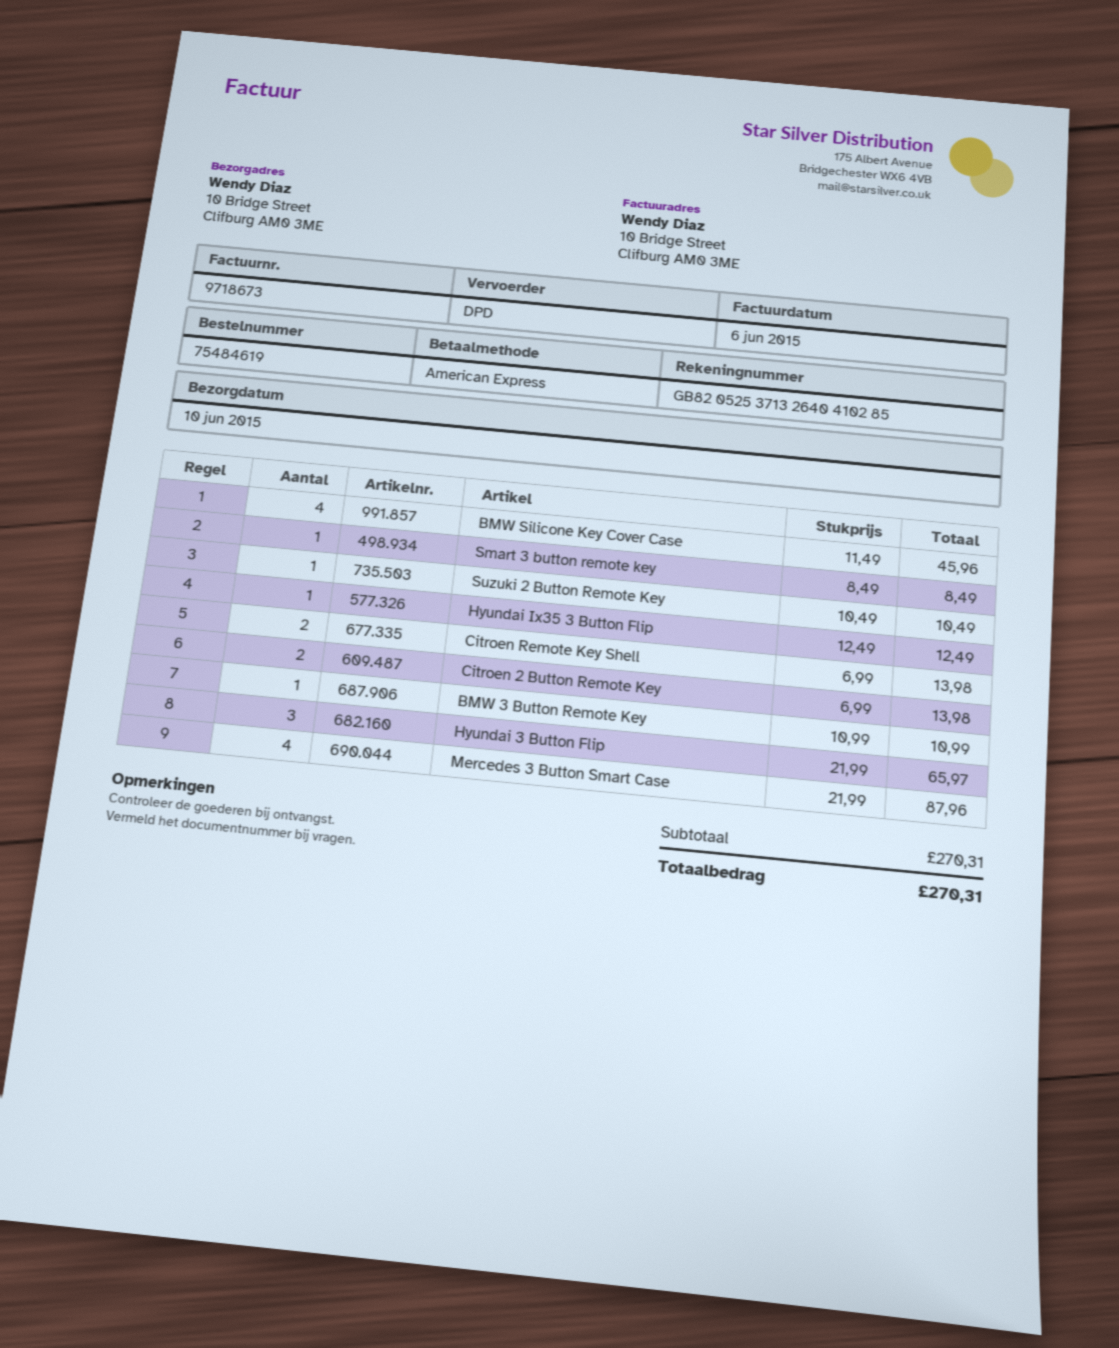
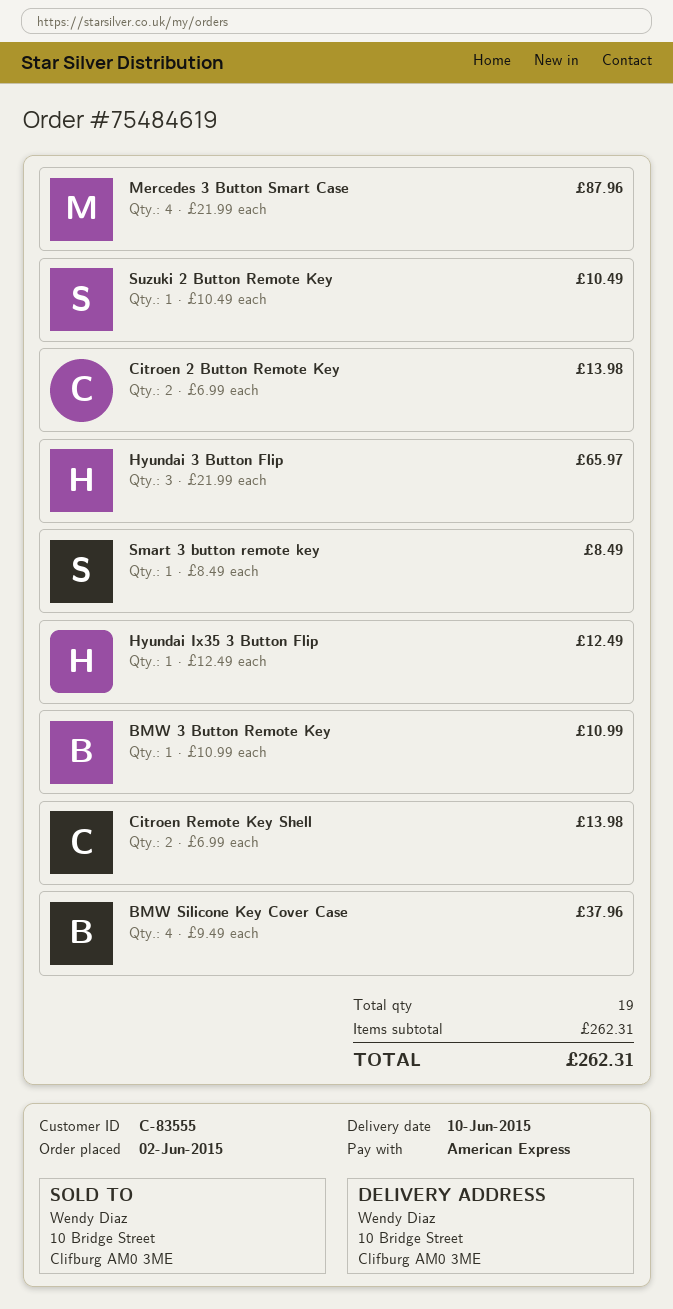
BMW Silicone Key Cover Case: 4 x 11.49 = 45.96 -> 4 x 9.49 = 37.96
subtotal: 270.31 -> 262.31
total: 270.31 -> 262.31

